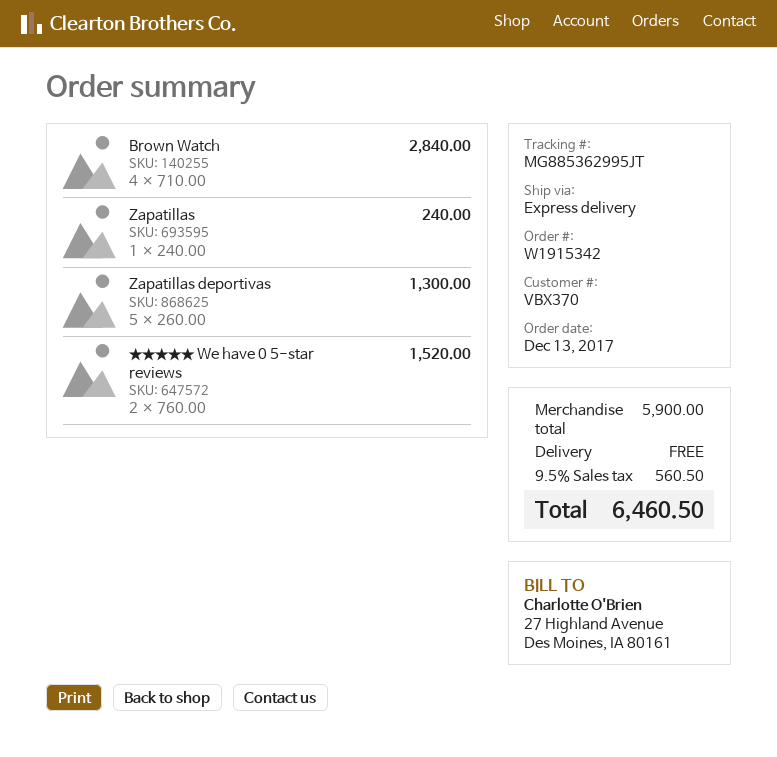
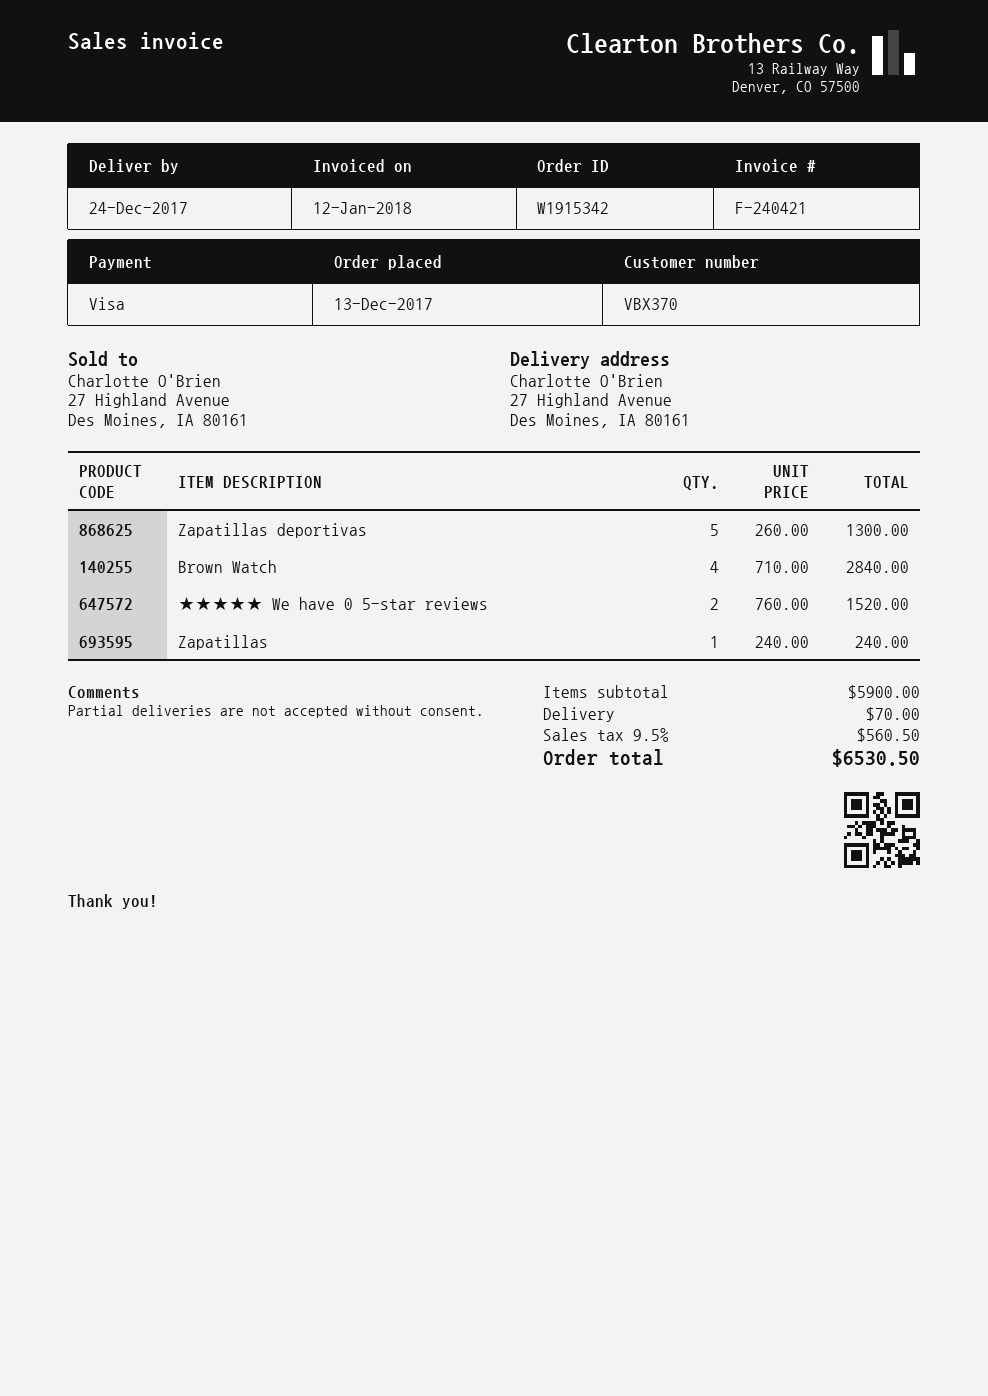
shipping: 0.00 -> 70.00
total: 6460.50 -> 6530.50

